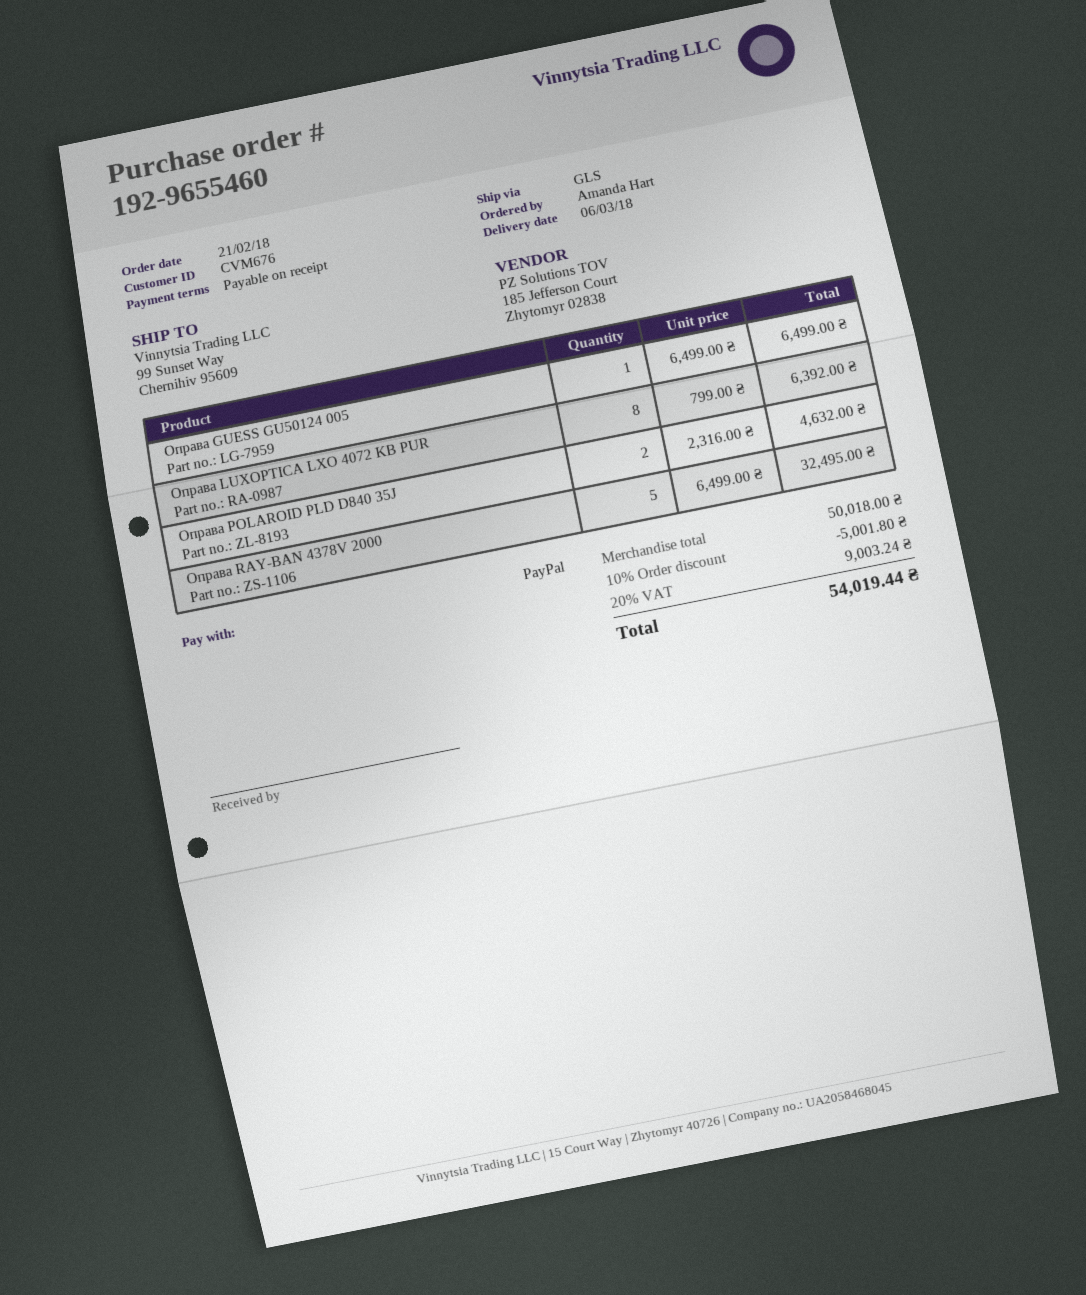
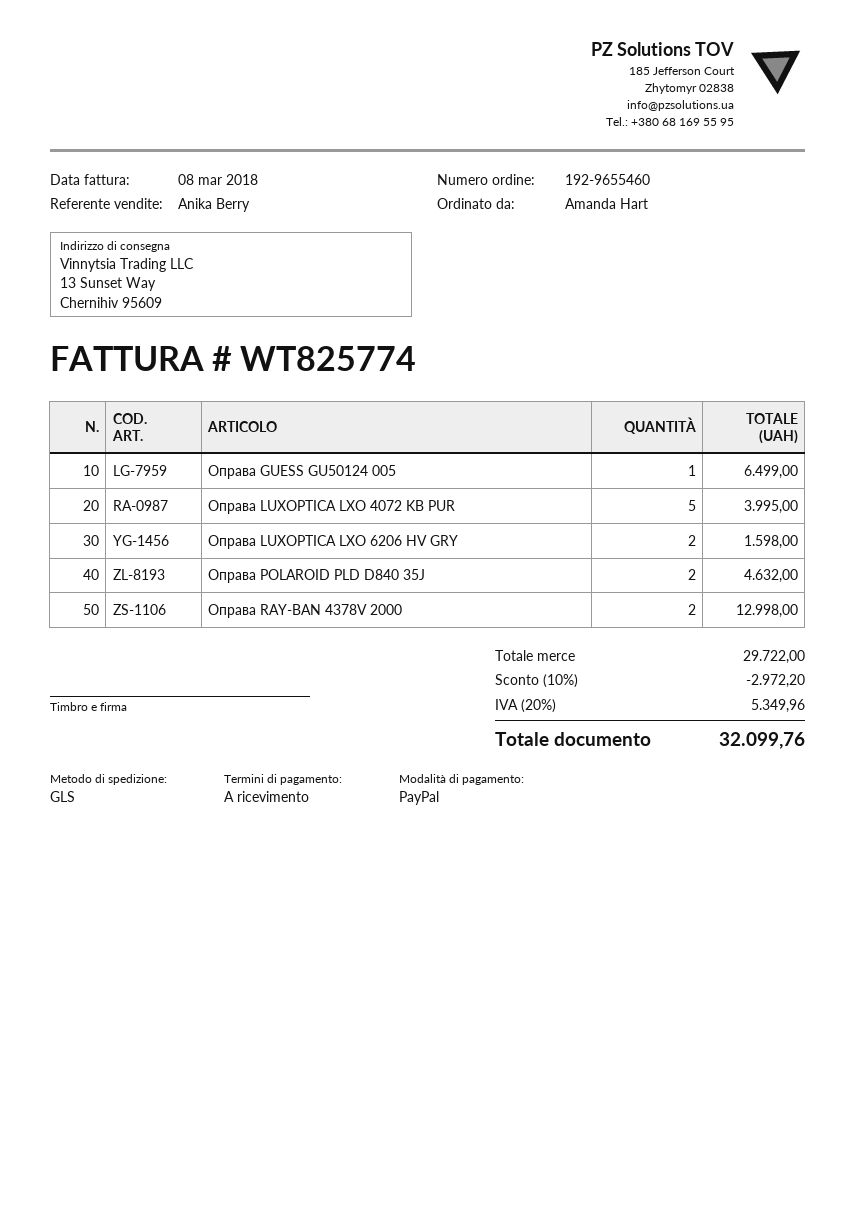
ship to: 99 Sunset Way, Chernihiv 95609 -> 13 Sunset Way, Chernihiv 95609
Оправа LUXOPTICA LXO 4072 KB PUR: 8 for 6392.00 -> 5 for 3995.00
Оправа RAY-BAN 4378V 2000: 5 for 32495.00 -> 2 for 12998.00
Оправа LUXOPTICA LXO 6206 HV GRY: none -> 2 for 1598.00
subtotal: 50018.00 -> 29722.00
discount: 10% = 5001.80 -> 10% = 2972.20
tax: 20% = 9003.24 -> 20% = 5349.96
total: 54019.44 -> 32099.76

